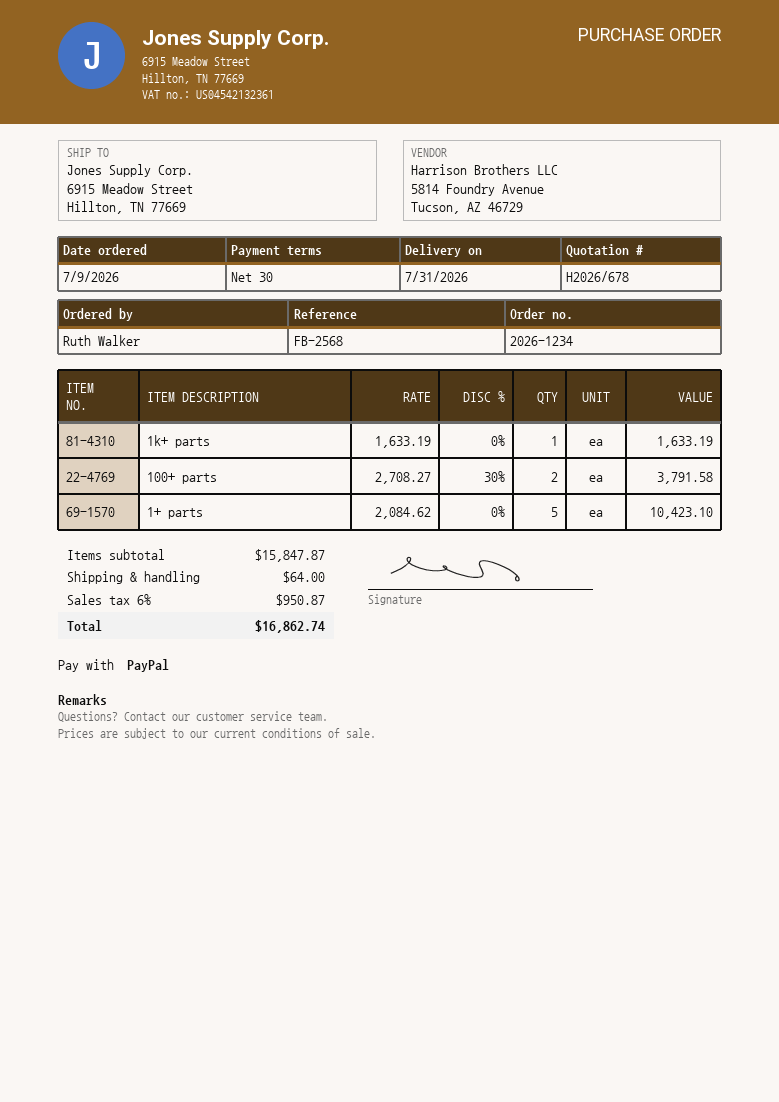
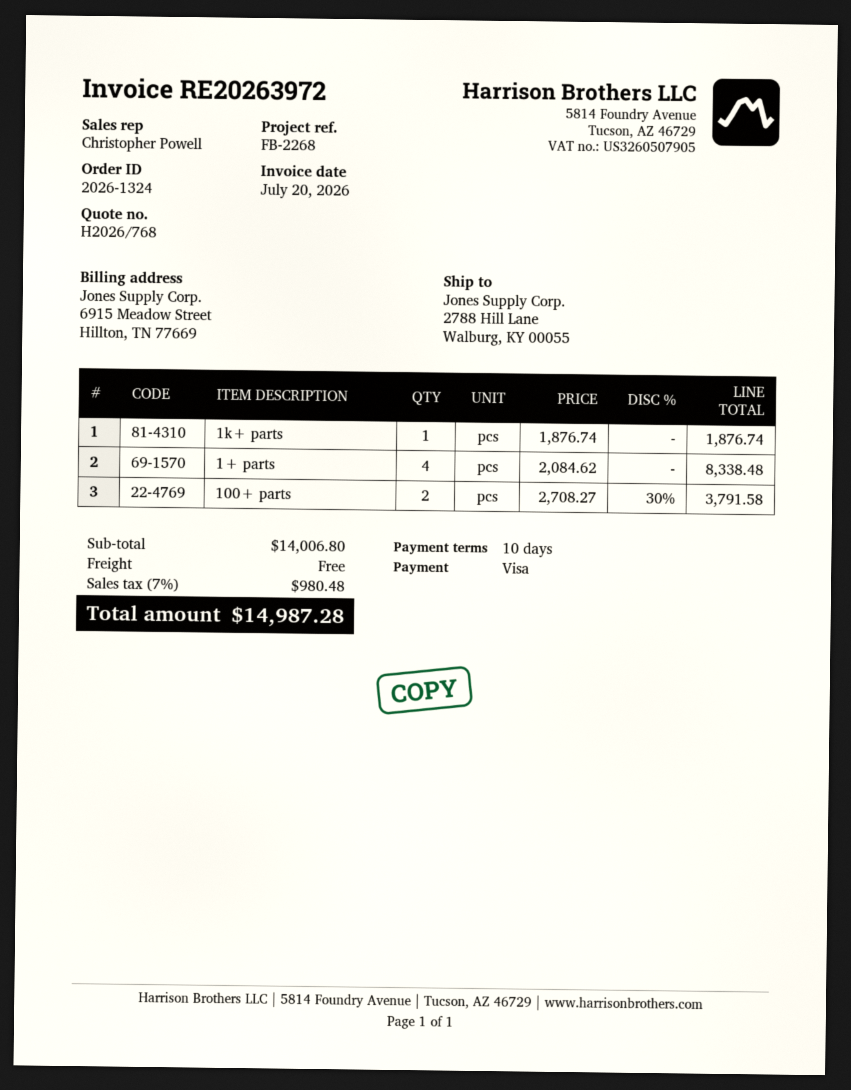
quote number: H2026/678 -> H2026/768
order number: 2026-1234 -> 2026-1324
payment terms: 30 days -> 10 days
reference: FB-2568 -> FB-2268
payment method: PayPal -> Visa
ship to: 6915 Meadow Street, Hillton, TN 77669 -> 2788 Hill Lane, Walburg, KY 00055
1k+ parts: 1 x 1633.19 = 1633.19 -> 1 x 1876.74 = 1876.74
1+ parts: 5 x 2084.62 = 10423.10 -> 4 x 2084.62 = 8338.48
subtotal: 15847.87 -> 14006.80
shipping: 64.00 -> 0.00
tax: 6% = 950.87 -> 7% = 980.48
total: 16862.74 -> 14987.28

